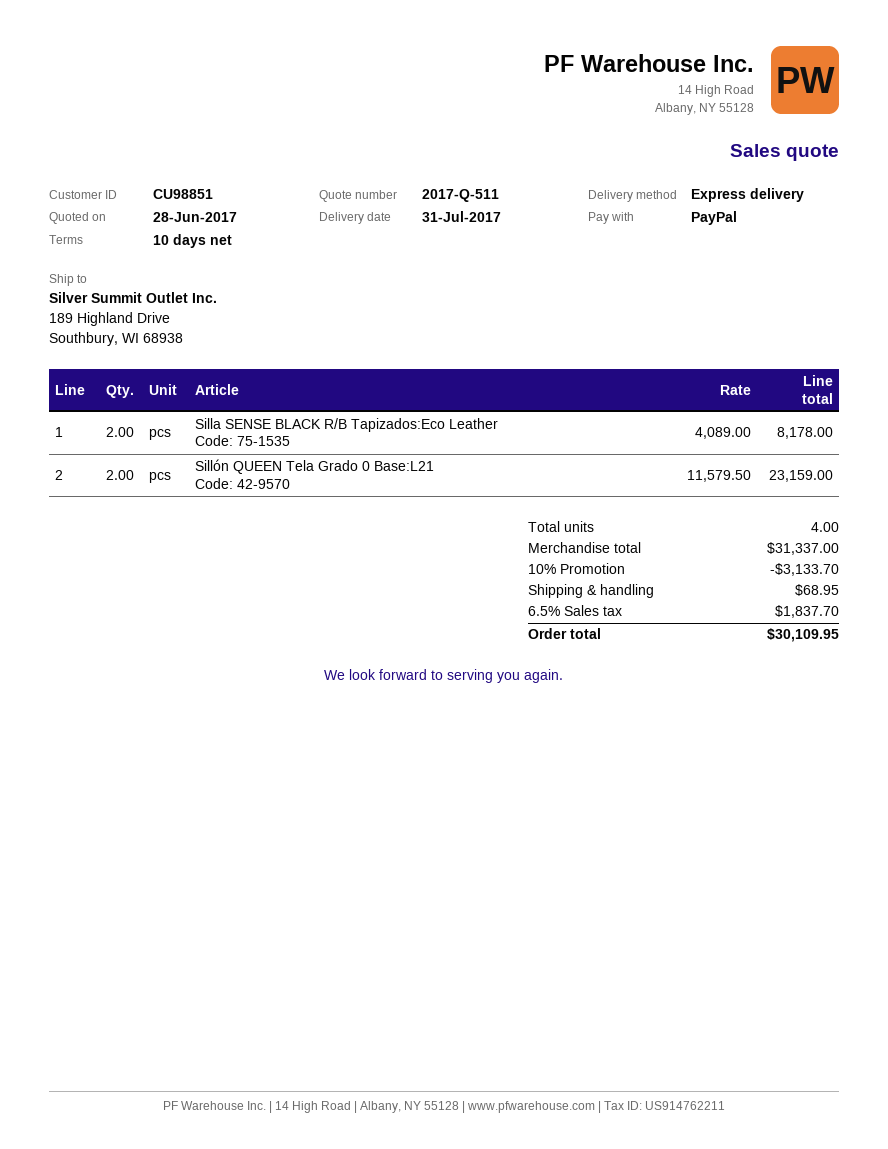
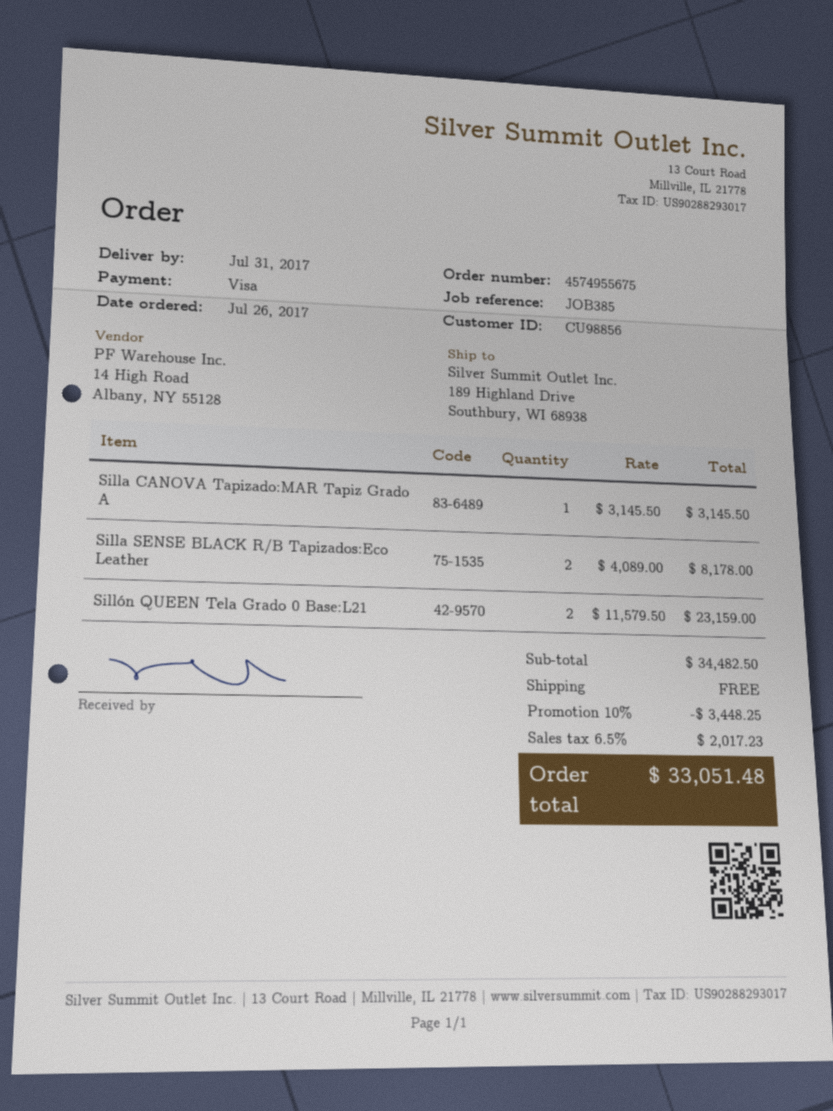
customer number: CU98851 -> CU98856
payment method: PayPal -> Visa
Silla CANOVA Tapizado:MAR Tapiz Grado A: none -> 1 x 3145.50 = 3145.50
subtotal: 31337.00 -> 34482.50
discount: 10% = 3133.70 -> 10% = 3448.25
shipping: 68.95 -> 0.00
tax: 6.5% = 1837.70 -> 6.5% = 2017.23
total: 30109.95 -> 33051.48

